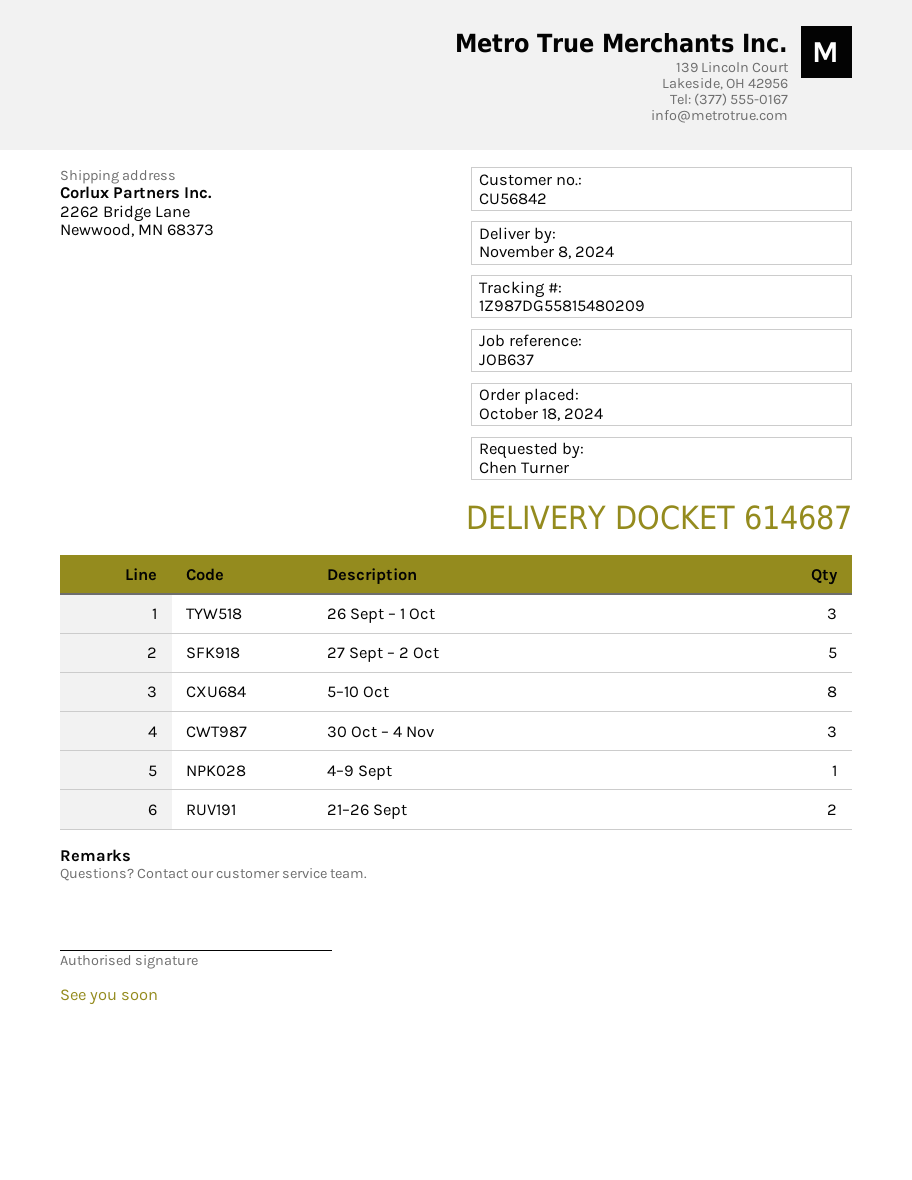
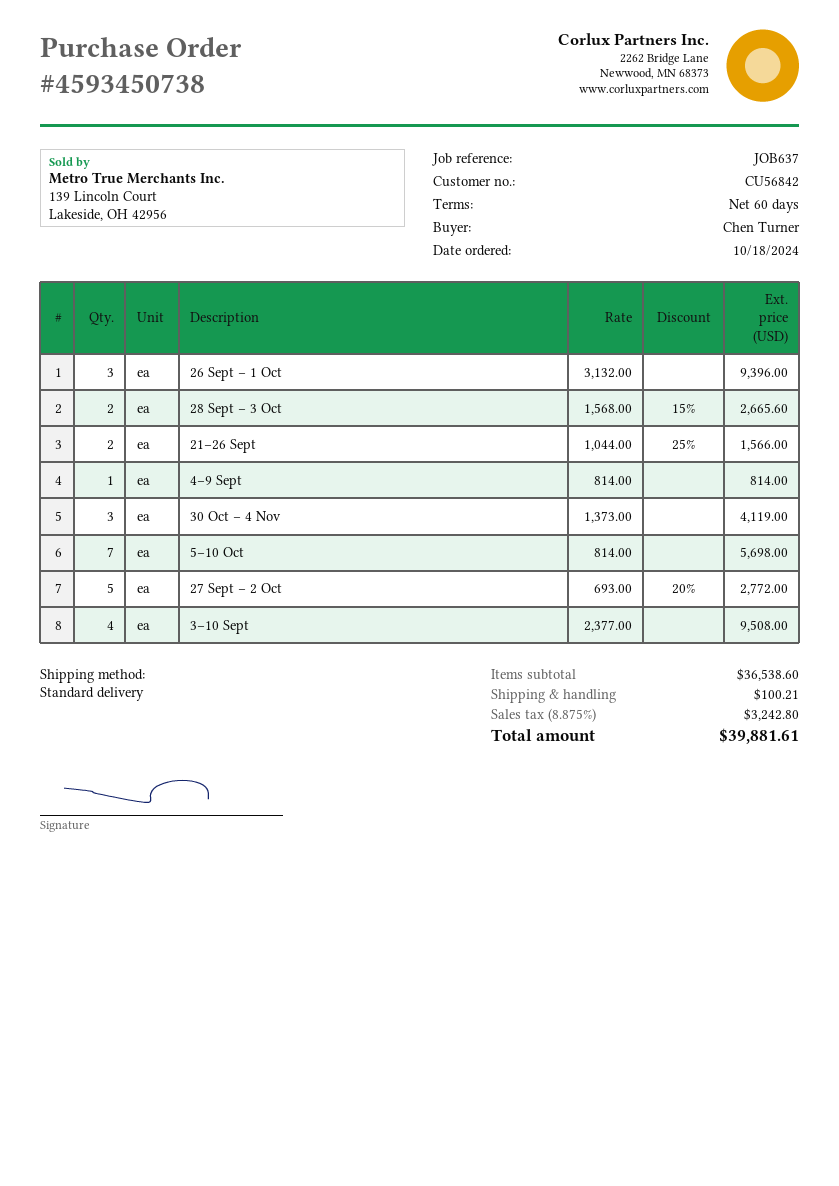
5–10 Oct: 8 -> 7
28 Sept – 3 Oct: none -> 2
3–10 Sept: none -> 4

